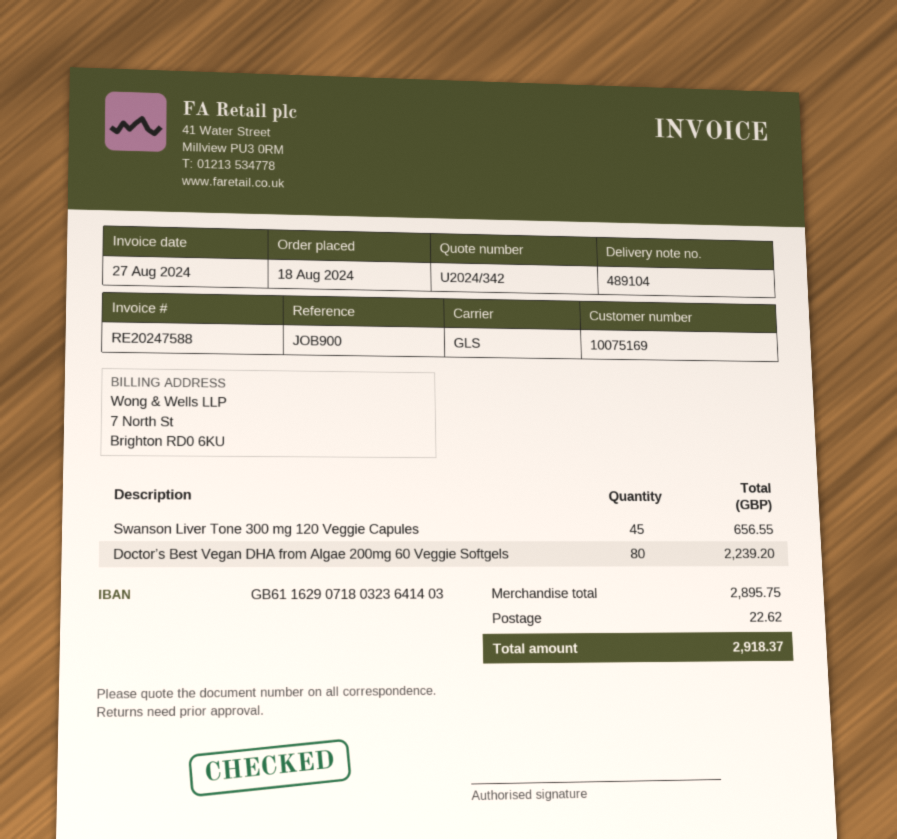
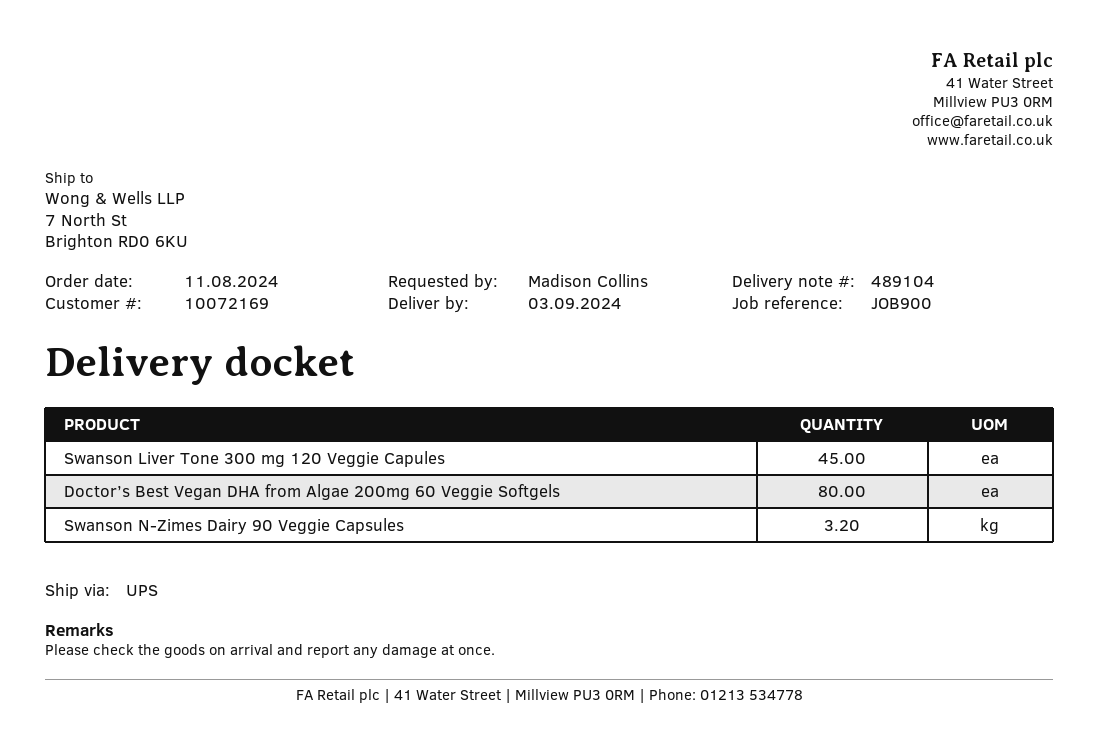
order date: 2024-08-18 -> 2024-08-11
customer number: 10075169 -> 10072169
shipping method: GLS -> UPS
Swanson N-Zimes Dairy 90 Veggie Capsules: none -> 3.2

